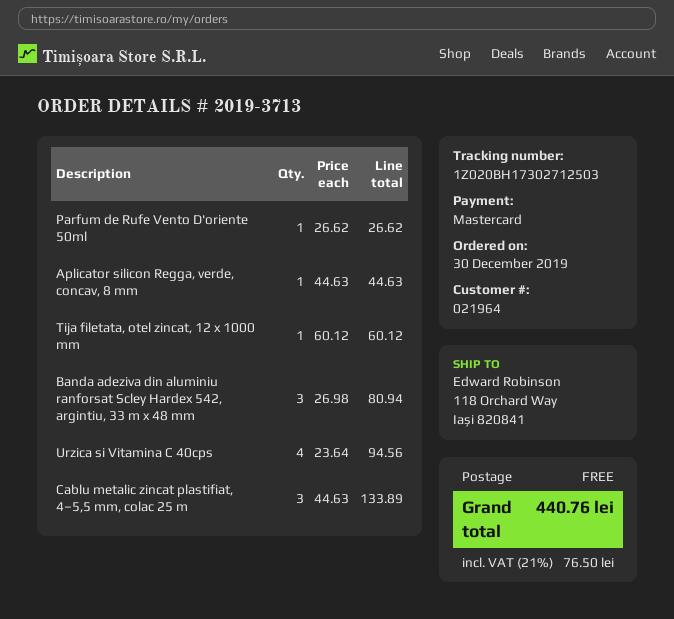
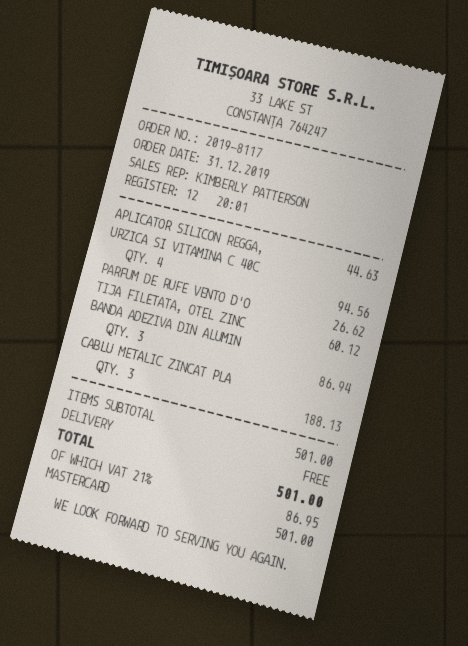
order number: 2019-3713 -> 2019-8117
order date: 2019-12-30 -> 2019-12-31
Banda adeziva din aluminiu ranforsat Scley Hardex 542, argintiu, 33 m x 48 mm: 3 for 80.94 -> 3 for 86.94
Cablu metalic zincat plastifiat, 4–5,5 mm, colac 25 m: 3 for 133.89 -> 3 for 188.13
tax: 21% = 76.50 -> 21% = 86.95
total: 440.76 -> 501.00

